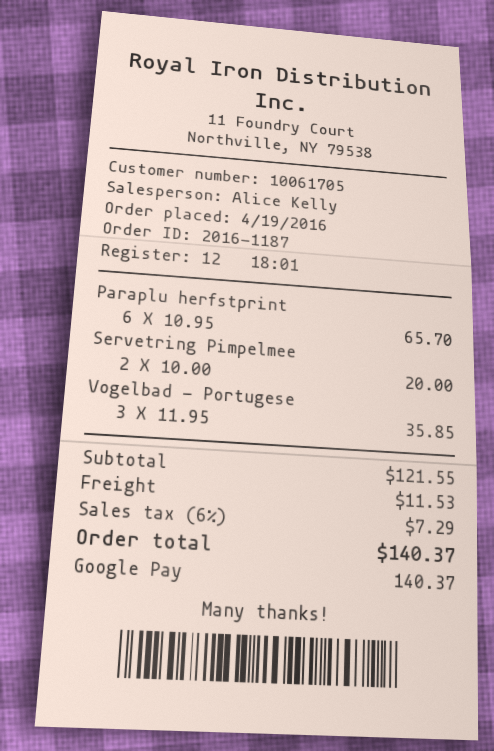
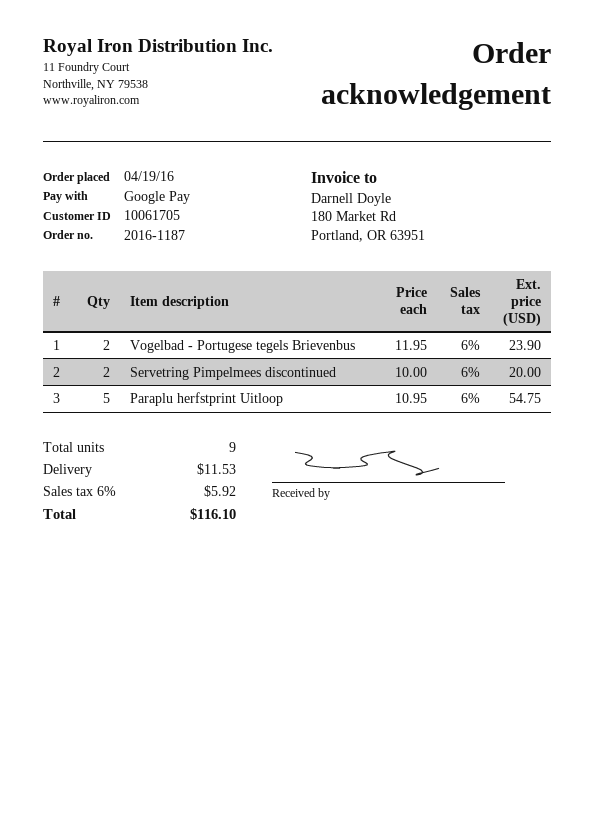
Paraplu herfstprint: 6 x 10.95 = 65.70 -> 5 x 10.95 = 54.75
Vogelbad - Portugese: 3 x 11.95 = 35.85 -> 2 x 11.95 = 23.90
tax: 6% = 7.29 -> 6% = 5.92
total: 140.37 -> 116.10

